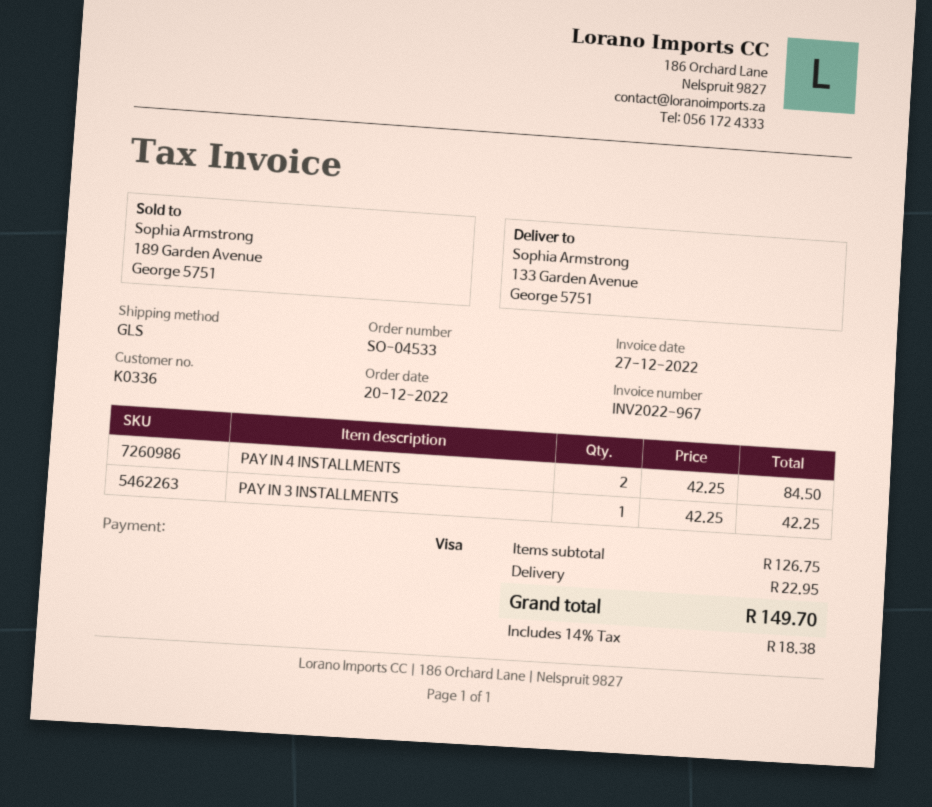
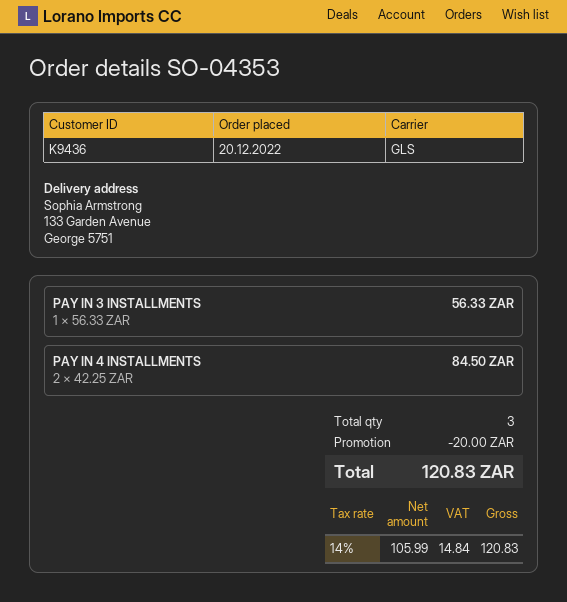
order number: SO-04533 -> SO-04353
customer number: K0336 -> K9436
PAY IN 3 INSTALLMENTS: 1 x 42.25 = 42.25 -> 1 x 56.33 = 56.33
discount: none -> 20.00
shipping: 22.95 -> none
tax: 14% = 18.38 -> 14% = 14.84
total: 149.70 -> 120.83

